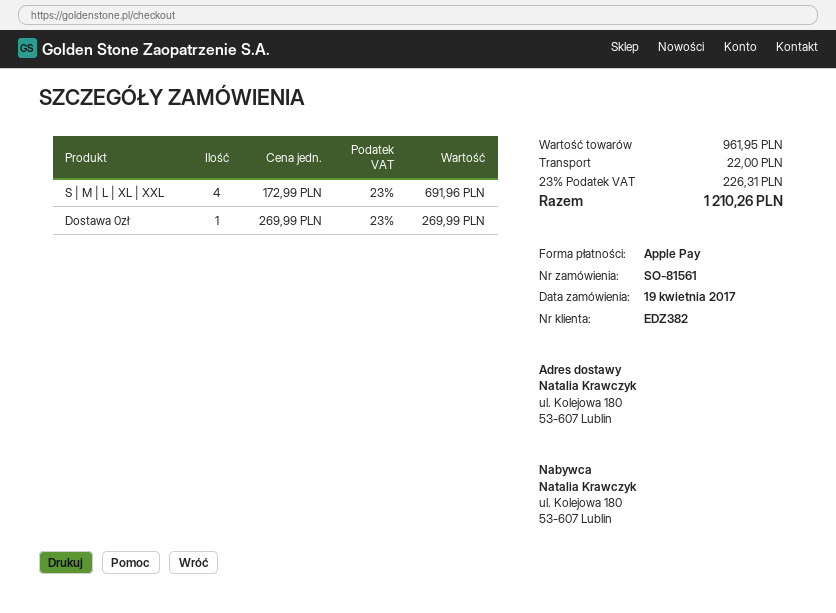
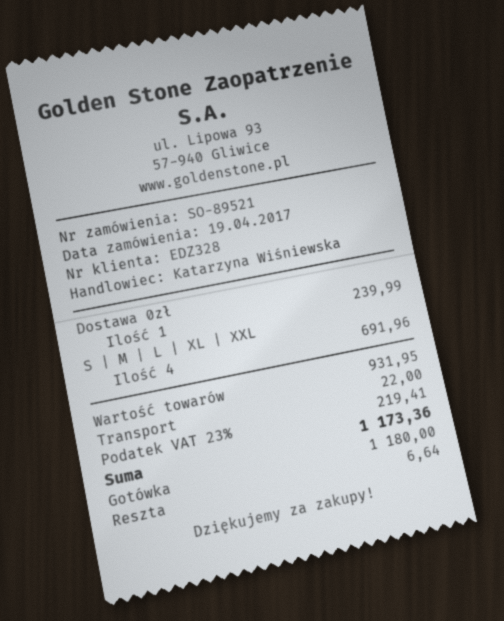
order number: SO-81561 -> SO-89521
customer number: EDZ382 -> EDZ328
payment method: Apple Pay -> cash
Dostawa 0zł: 1 for 269.99 -> 1 for 239.99
subtotal: 961.95 -> 931.95
tax: 23% = 226.31 -> 23% = 219.41
total: 1210.26 -> 1173.36

